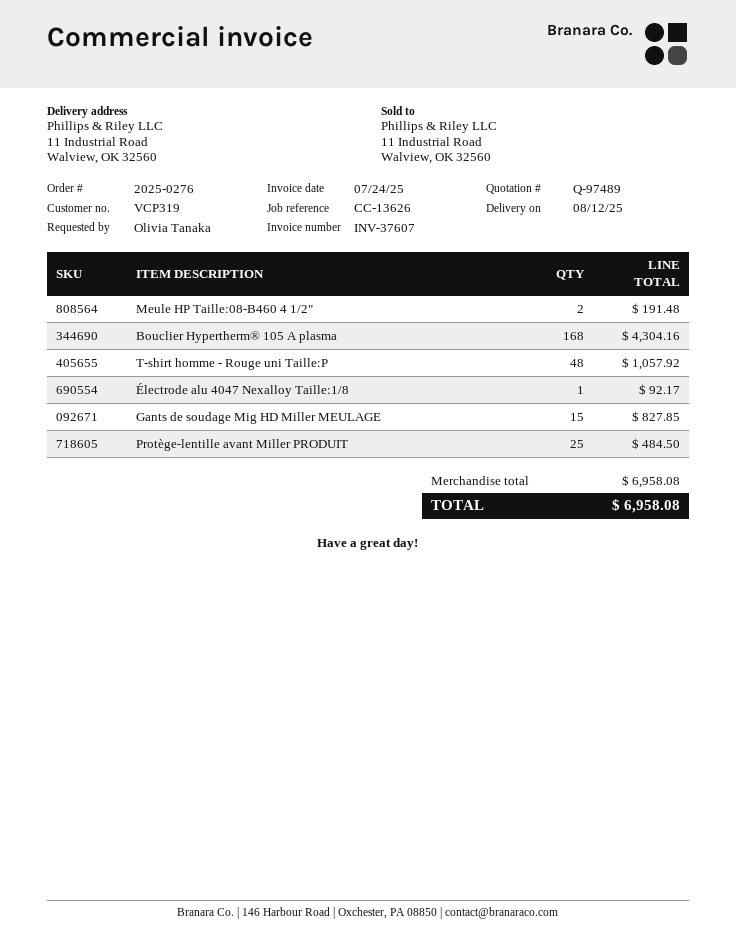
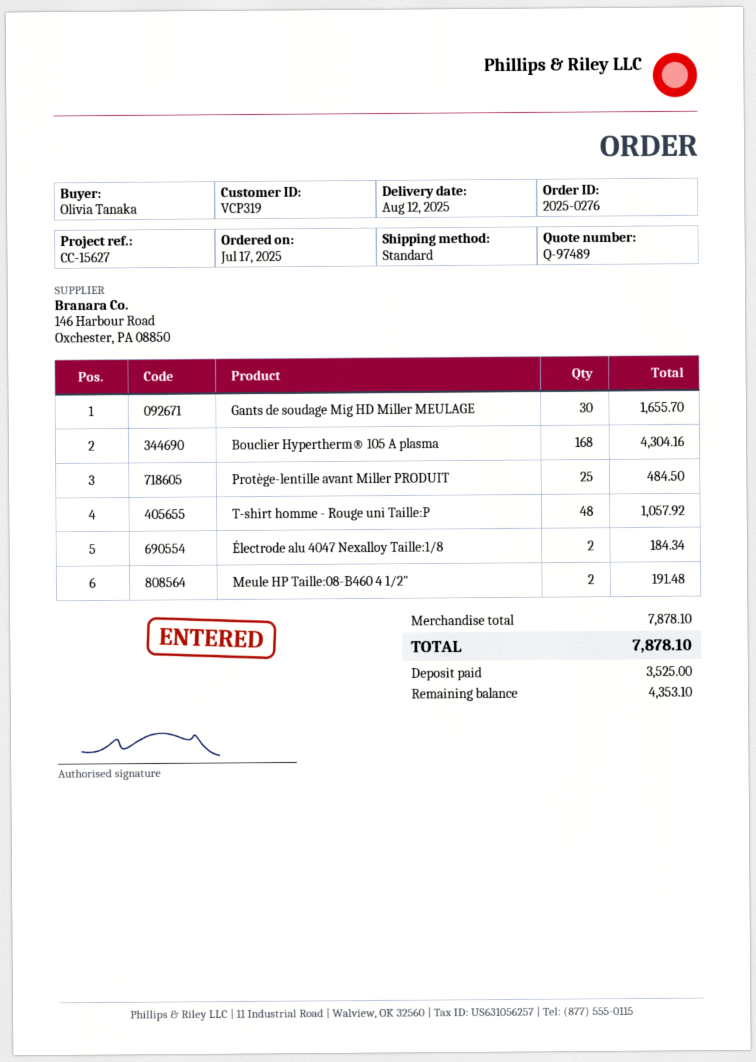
reference: CC-13626 -> CC-15627
Électrode alu 4047 Nexalloy Taille:1/8: 1 for 92.17 -> 2 for 184.34
Gants de soudage Mig HD Miller MEULAGE: 15 for 827.85 -> 30 for 1655.70
subtotal: 6958.08 -> 7878.10
total: 6958.08 -> 7878.10

